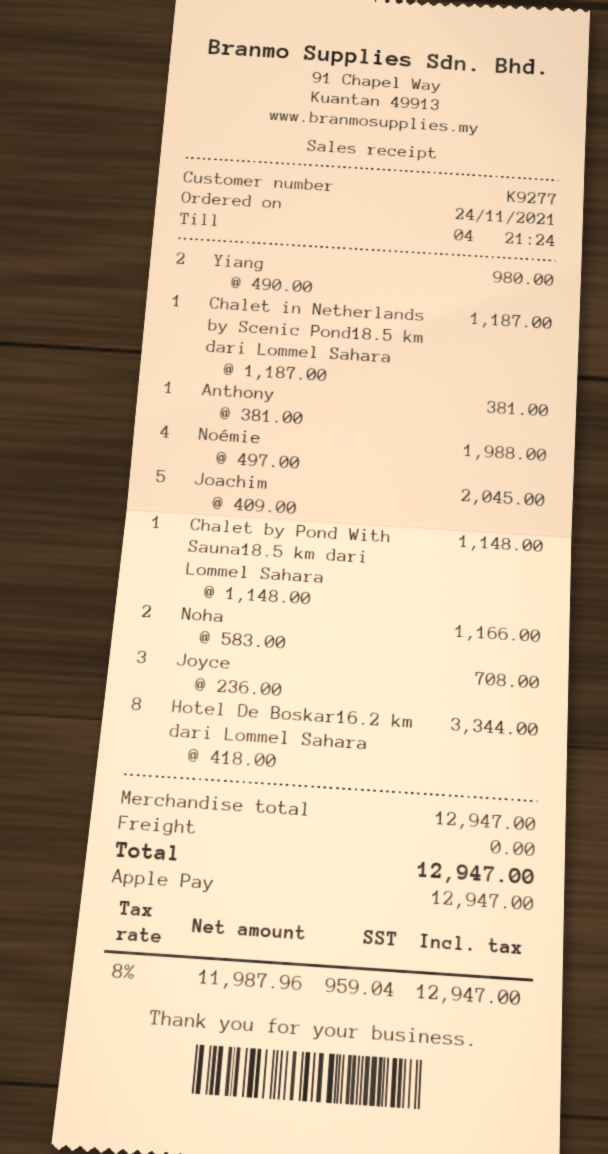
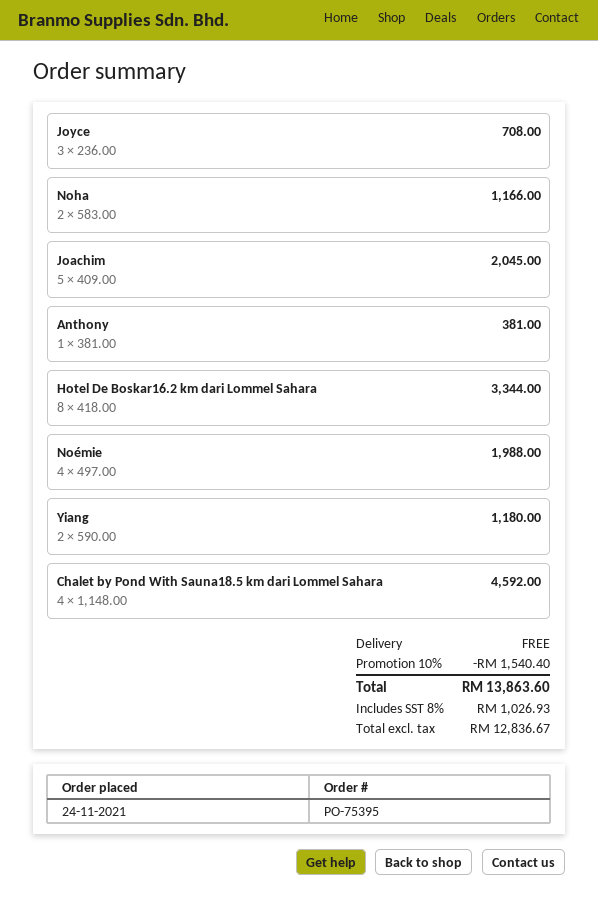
Yiang: 2 x 490.00 = 980.00 -> 2 x 590.00 = 1180.00
Chalet in Netherlands by Scenic Pond18.5 km dari Lommel Sahara: 1 x 1187.00 = 1187.00 -> none
Chalet by Pond With Sauna18.5 km dari Lommel Sahara: 1 x 1148.00 = 1148.00 -> 4 x 1148.00 = 4592.00
discount: none -> 10% = 1540.40
net: 11987.96 -> 12836.67
tax: 8% = 959.04 -> 8% = 1026.93
total: 12947.00 -> 13863.60

